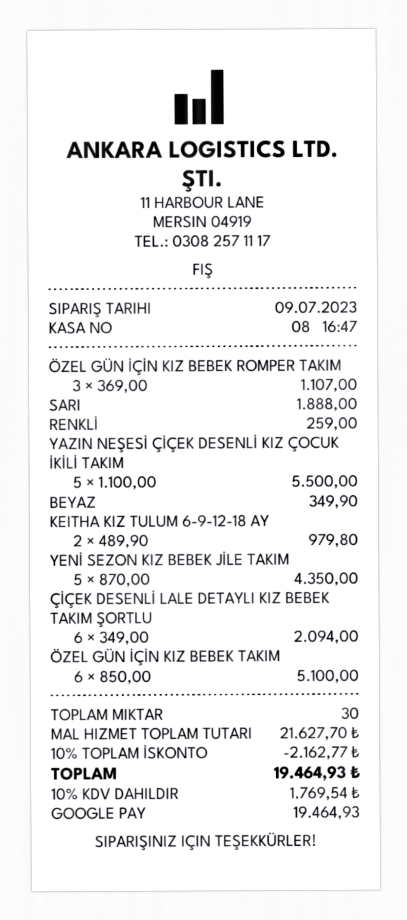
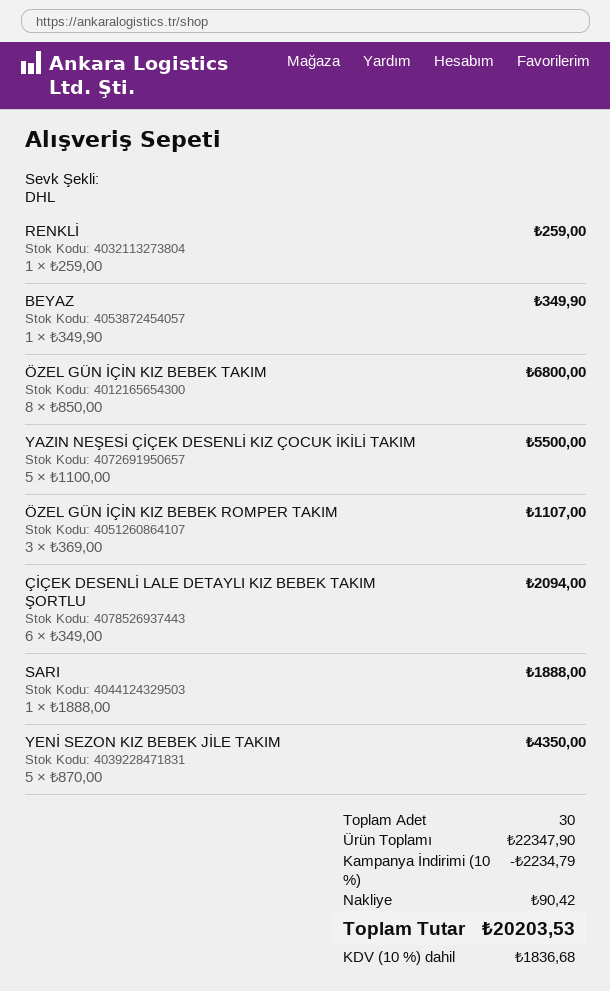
KEITHA KIZ TULUM 6-9-12-18 AY: 2 x 489.90 = 979.80 -> none
ÖZEL GÜN İÇİN KIZ BEBEK TAKIM: 6 x 850.00 = 5100.00 -> 8 x 850.00 = 6800.00
subtotal: 21627.70 -> 22347.90
discount: 10% = 2162.77 -> 10% = 2234.79
shipping: none -> 90.42
tax: 10% = 1769.54 -> 10% = 1836.68
total: 19464.93 -> 20203.53

